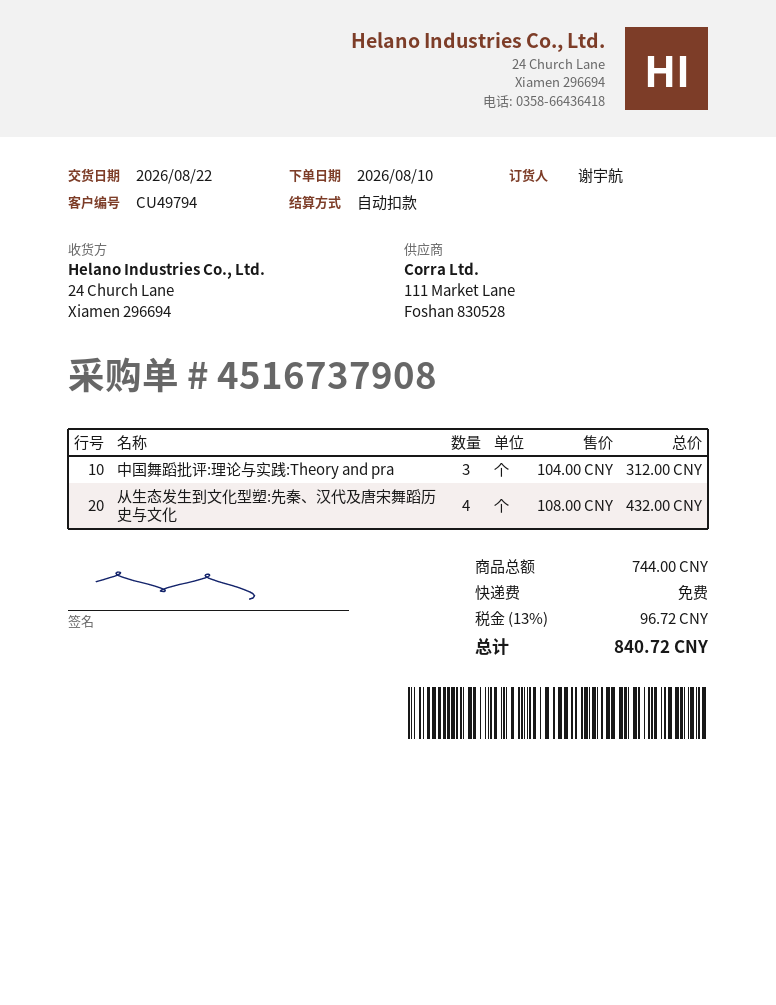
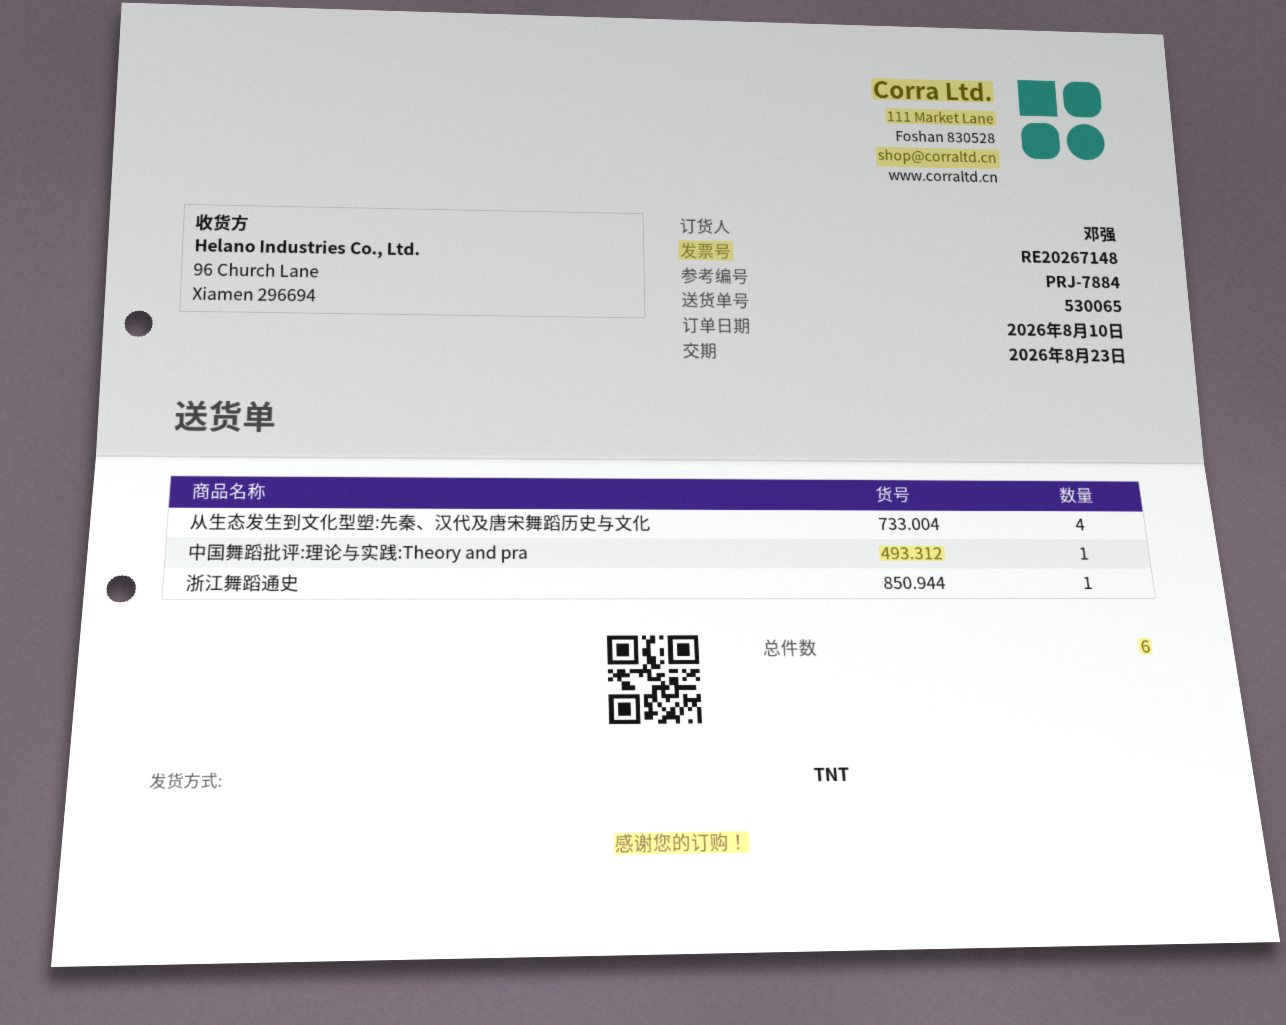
delivery date: 2026-08-22 -> 2026-08-23
ordered by: 谢宇航 -> 邓强
ship to: 24 Church Lane, Xiamen 296694 -> 96 Church Lane, Xiamen 296694
中国舞蹈批评:理论与实践:Theory and pra: 3 -> 1
浙江舞蹈通史: none -> 1

